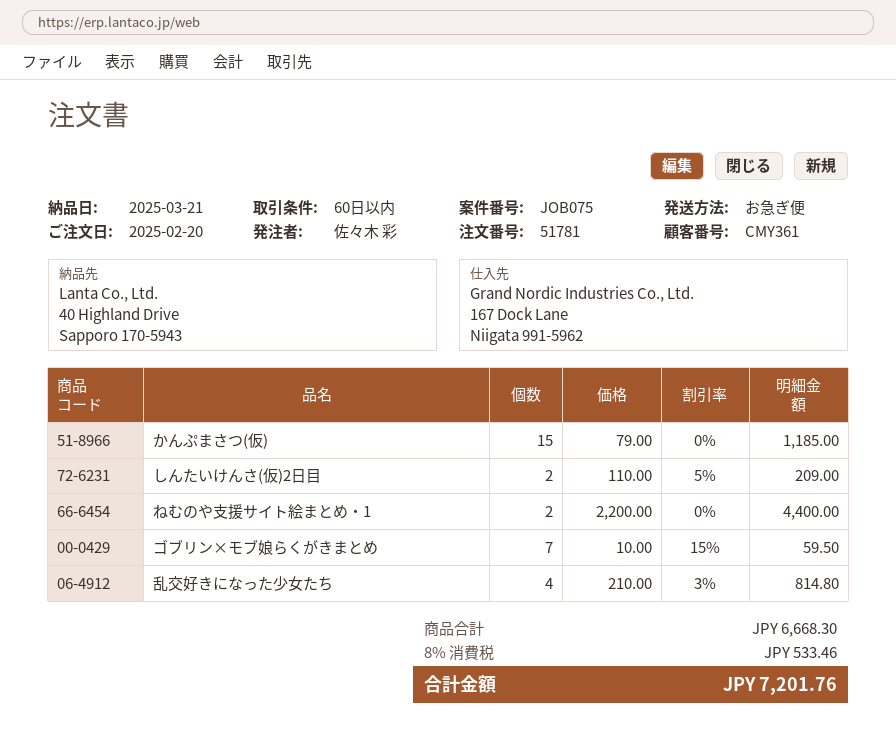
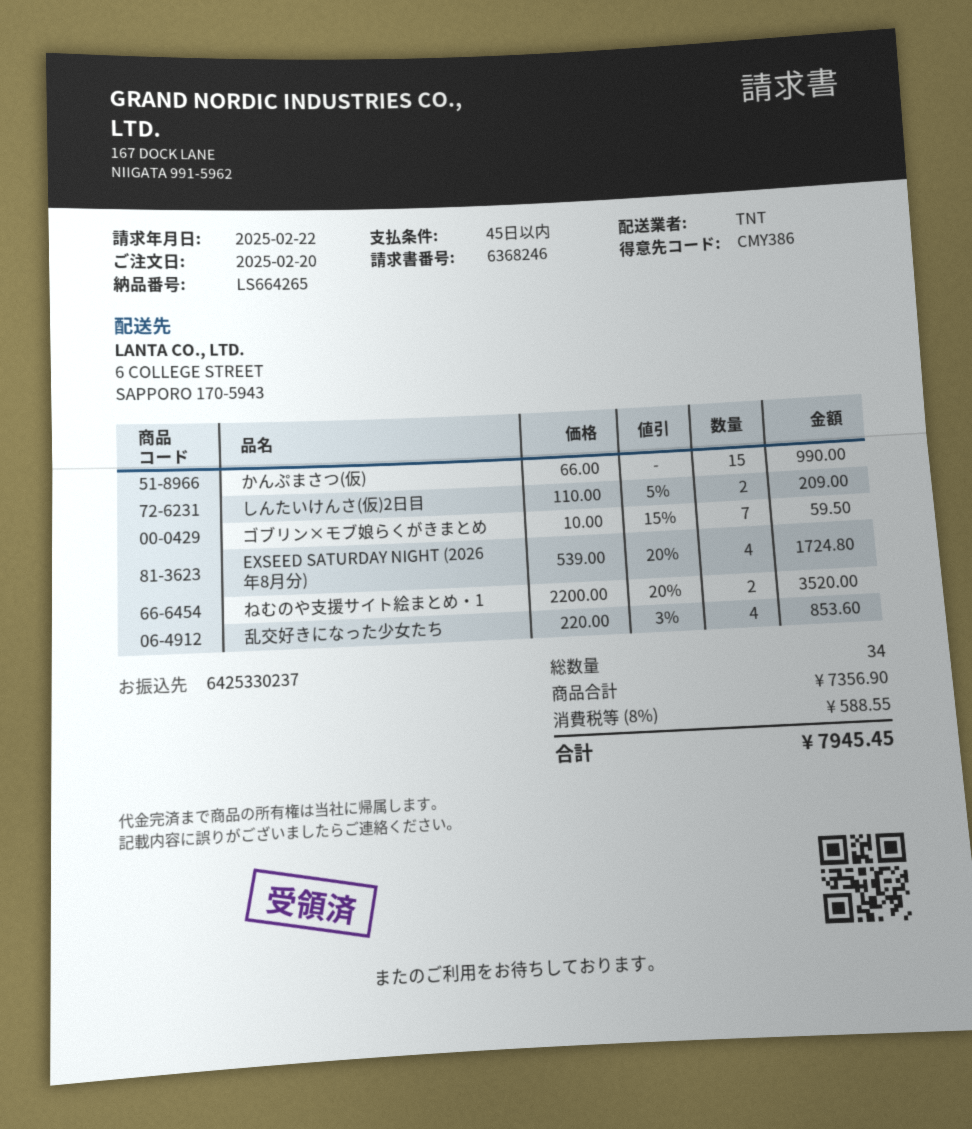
payment terms: 60 days -> 45 days
customer number: CMY361 -> CMY386
shipping method: express -> TNT
ship to: 40 Highland Drive, Sapporo 170-5943 -> 6 COLLEGE STREET, SAPPORO 170-5943
かんぷまさつ(仮): 15 x 79.00 = 1185.00 -> 15 x 66.00 = 990.00
ねむのや支援サイト絵まとめ・1: 2 x 2200.00 = 4400.00 -> 2 x 2200.00 - 20% = 3520.00
乱交好きになった少女たち: 4 x 210.00 - 3% = 814.80 -> 4 x 220.00 - 3% = 853.60
EXSEED SATURDAY NIGHT (2026年8月分): none -> 4 x 539.00 - 20% = 1724.80
subtotal: 6668.30 -> 7356.90
tax: 8% = 533.46 -> 8% = 588.55
total: 7201.76 -> 7945.45

